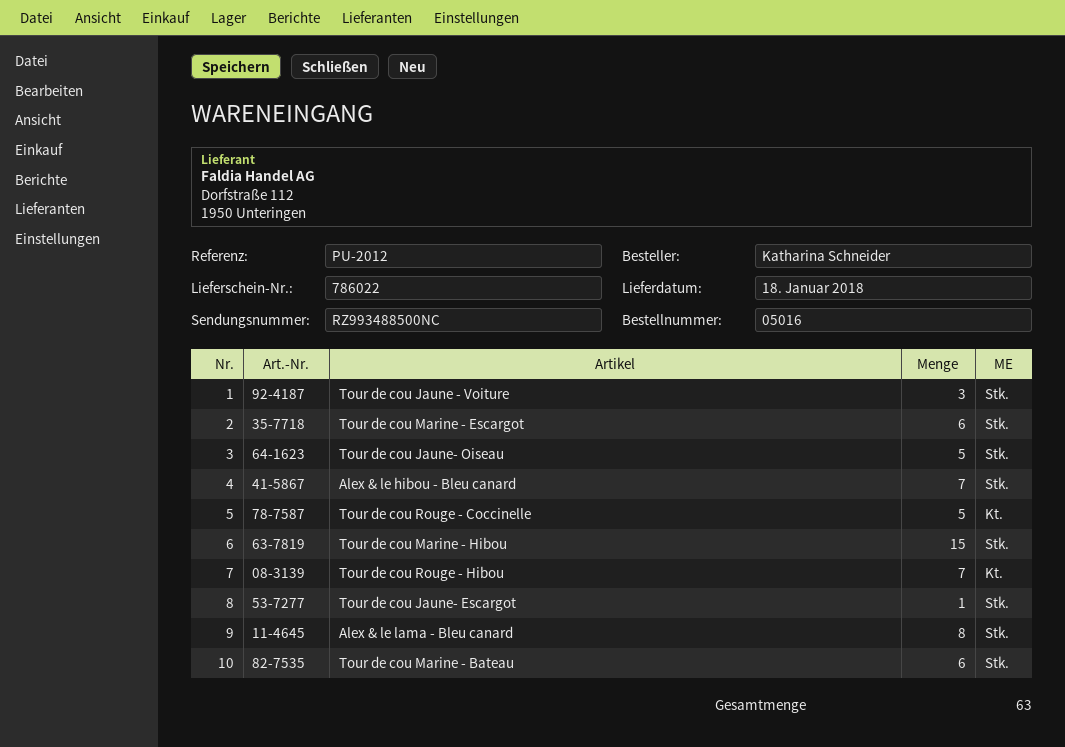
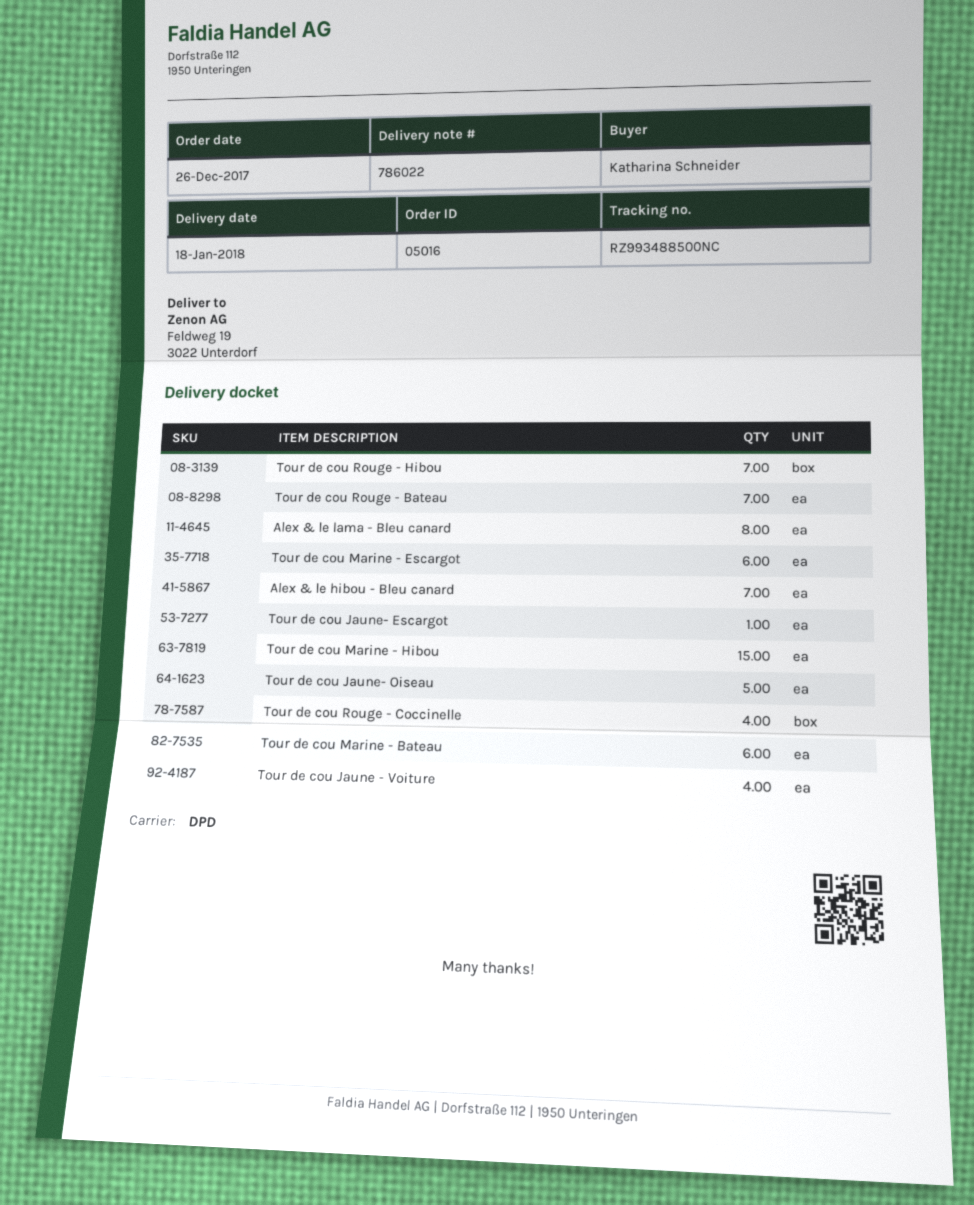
Tour de cou Jaune - Voiture: 3 -> 4
Tour de cou Rouge - Coccinelle: 5 -> 4
Tour de cou Rouge - Bateau: none -> 7

